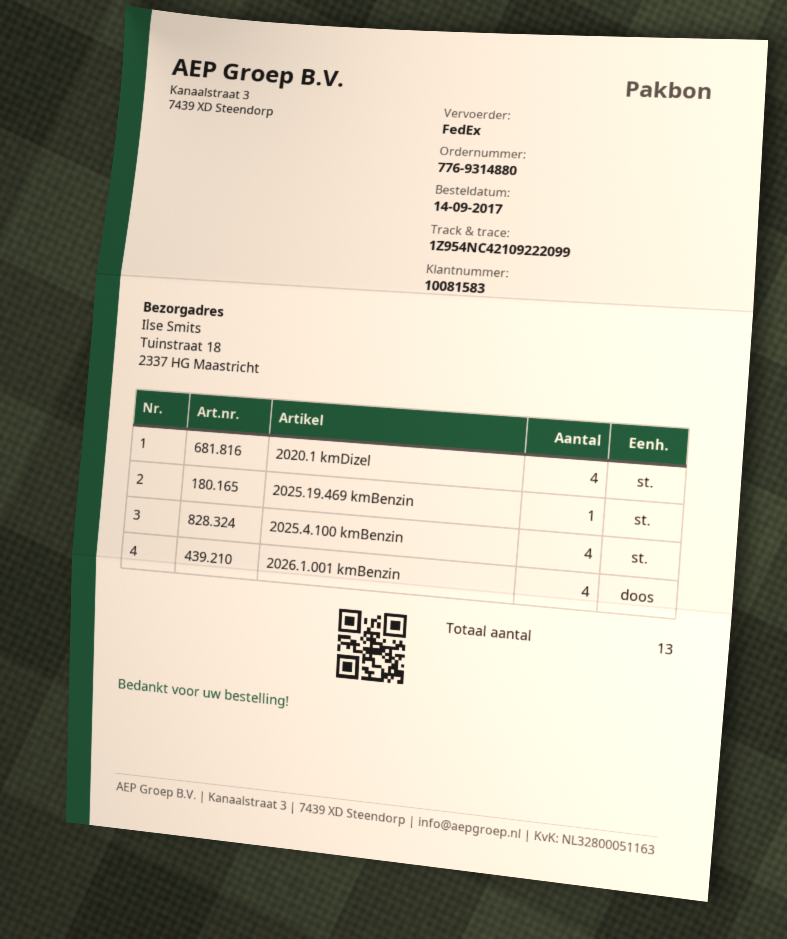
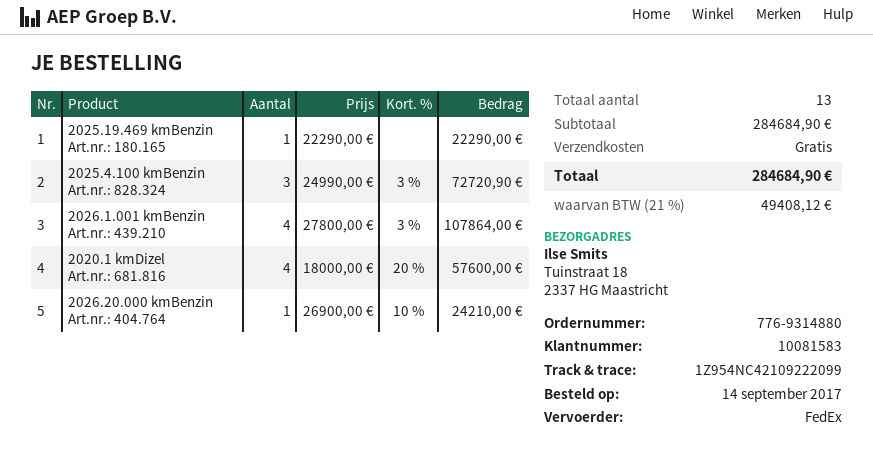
2025.4.100 kmBenzin: 4 -> 3
2026.20.000 kmBenzin: none -> 1

